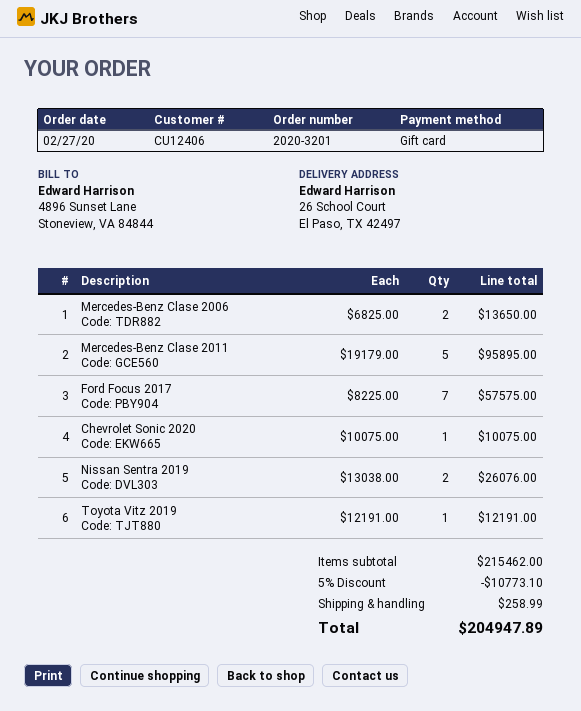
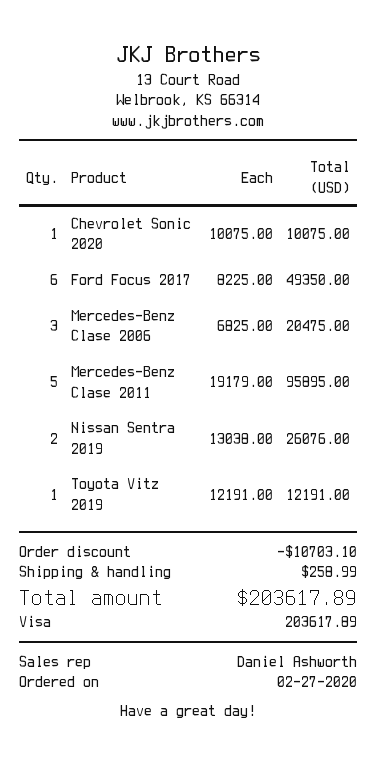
payment method: gift card -> Visa
Mercedes-Benz Clase 2006: 2 x 6825.00 = 13650.00 -> 3 x 6825.00 = 20475.00
Ford Focus 2017: 7 x 8225.00 = 57575.00 -> 6 x 8225.00 = 49350.00
discount: 10773.10 -> 10703.10
total: 204947.89 -> 203617.89

